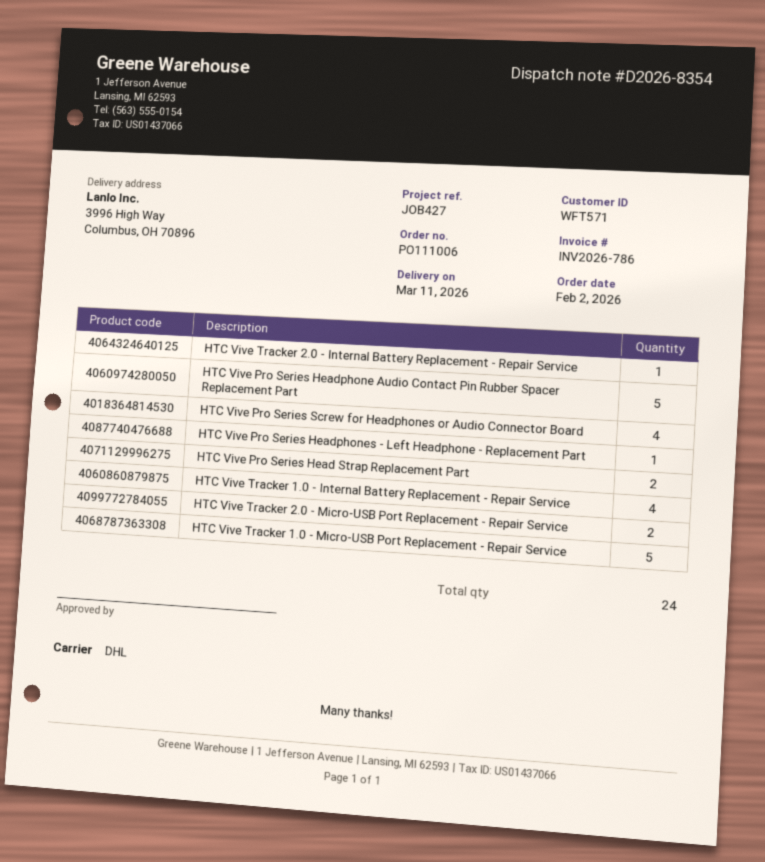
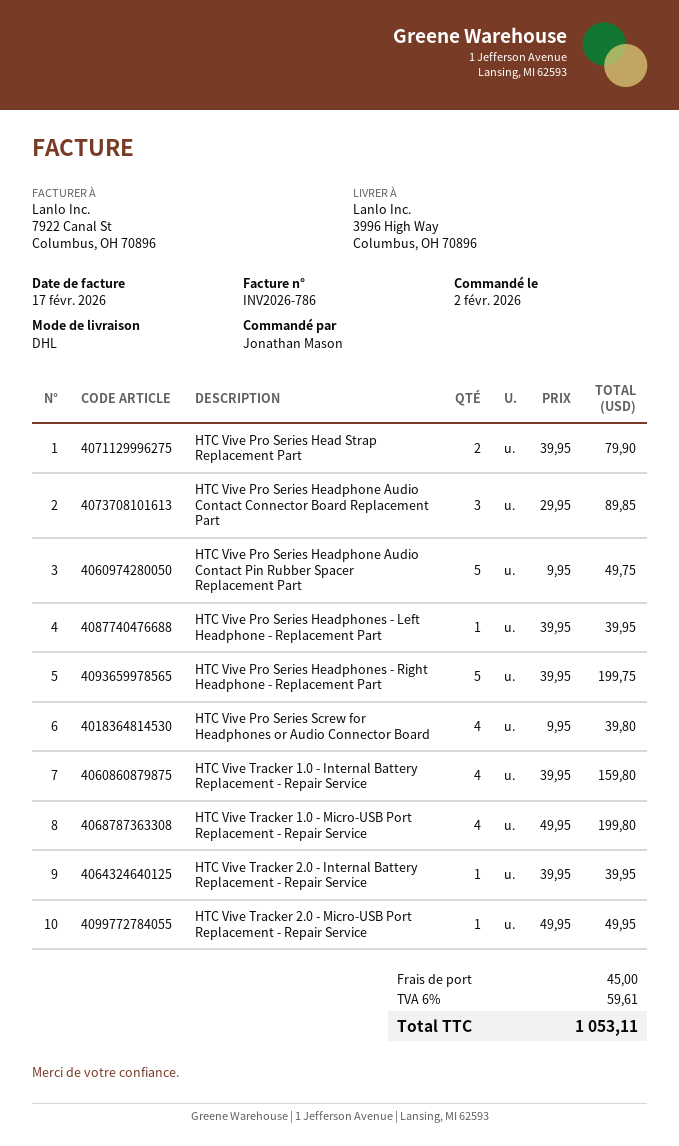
HTC Vive Tracker 2.0 - Micro-USB Port Replacement - Repair Service: 2 -> 1
HTC Vive Tracker 1.0 - Micro-USB Port Replacement - Repair Service: 5 -> 4
HTC Vive Pro Series Headphone Audio Contact Connector Board Replacement Part: none -> 3
HTC Vive Pro Series Headphones - Right Headphone - Replacement Part: none -> 5

